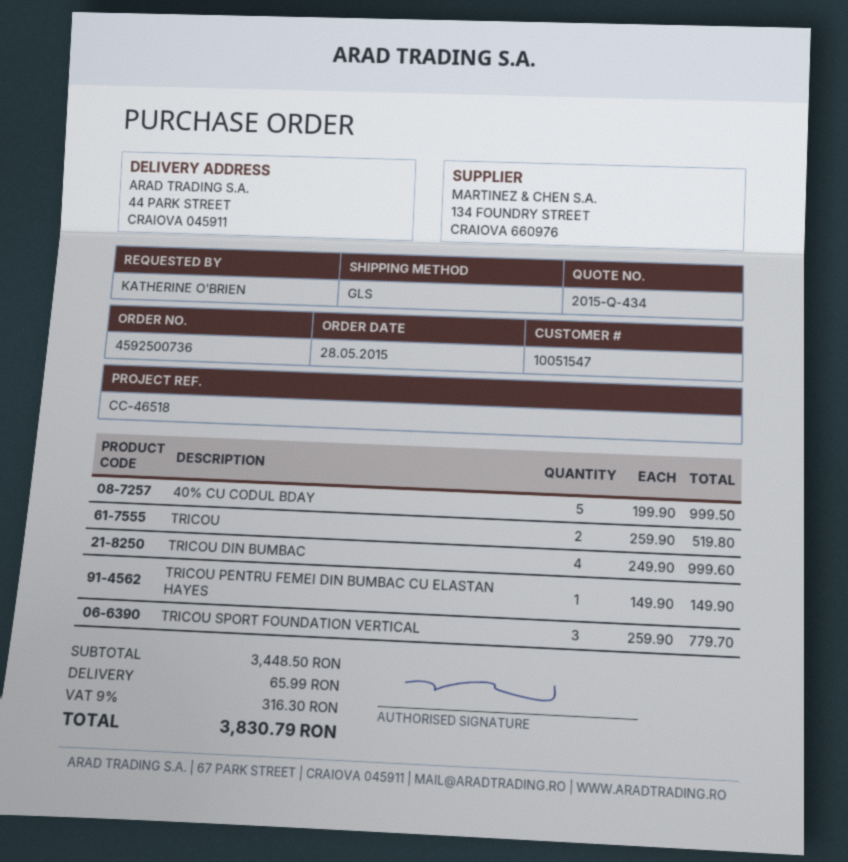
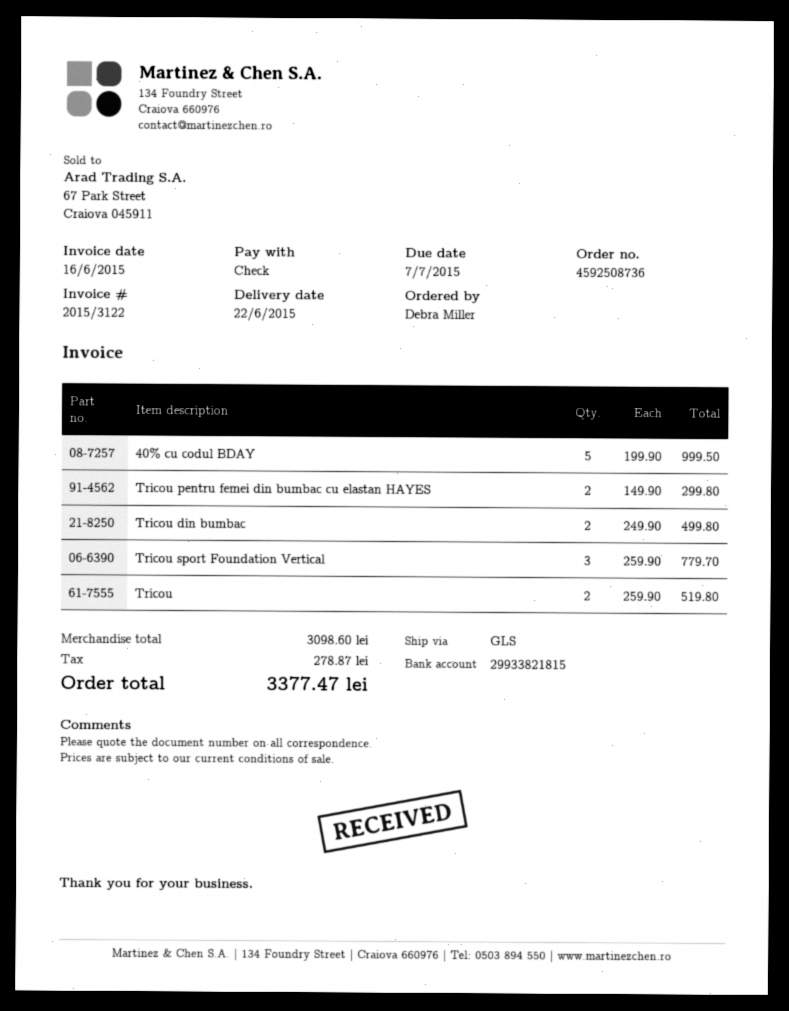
order number: 4592500736 -> 4592508736
ordered by: KATHERINE O'BRIEN -> Debra Miller
TRICOU DIN BUMBAC: 4 x 249.90 = 999.60 -> 2 x 249.90 = 499.80
TRICOU PENTRU FEMEI DIN BUMBAC CU ELASTAN HAYES: 1 x 149.90 = 149.90 -> 2 x 149.90 = 299.80
subtotal: 3448.50 -> 3098.60
shipping: 65.99 -> none
tax: 316.30 -> 278.87
total: 3830.79 -> 3377.47

